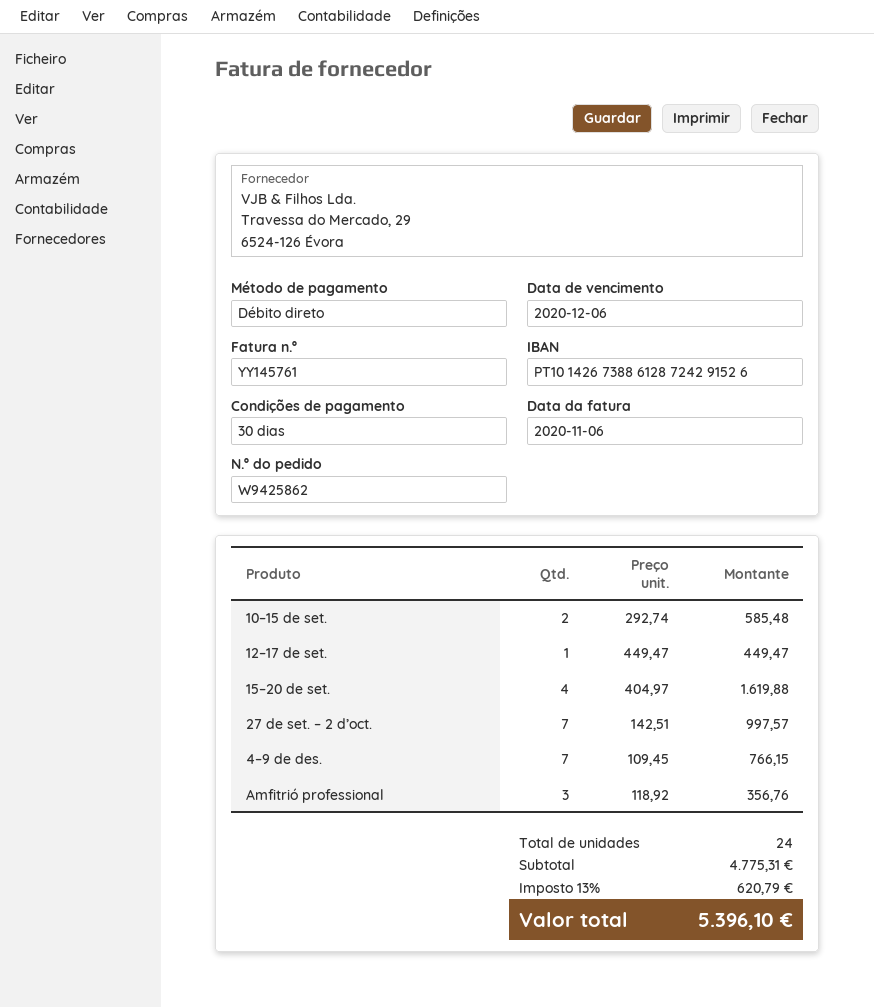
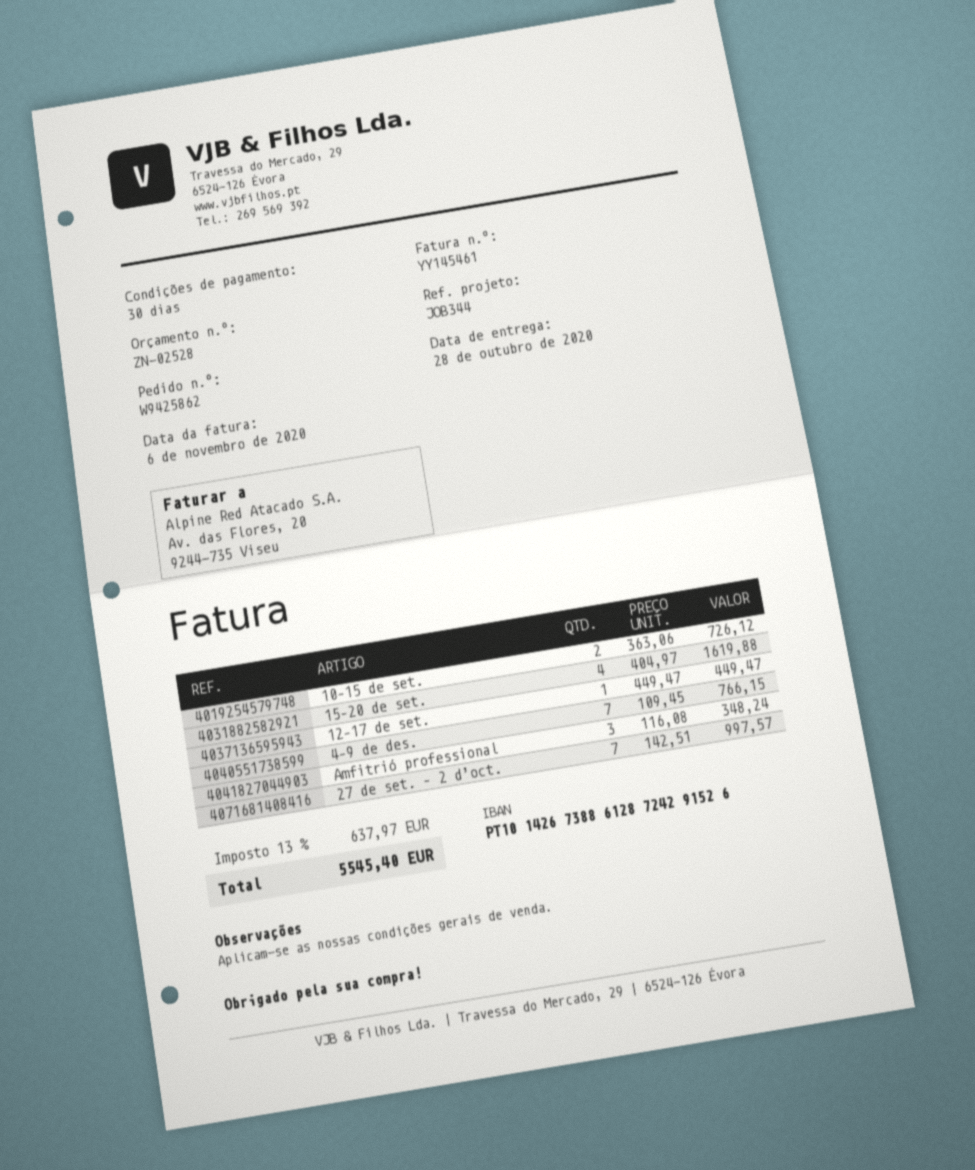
invoice number: YY145761 -> YY145461
10–15 de set.: 2 x 292.74 = 585.48 -> 2 x 363.06 = 726.12
Amfitrió professional: 3 x 118.92 = 356.76 -> 3 x 116.08 = 348.24
tax: 13% = 620.79 -> 13% = 637.97
total: 5396.10 -> 5545.40

